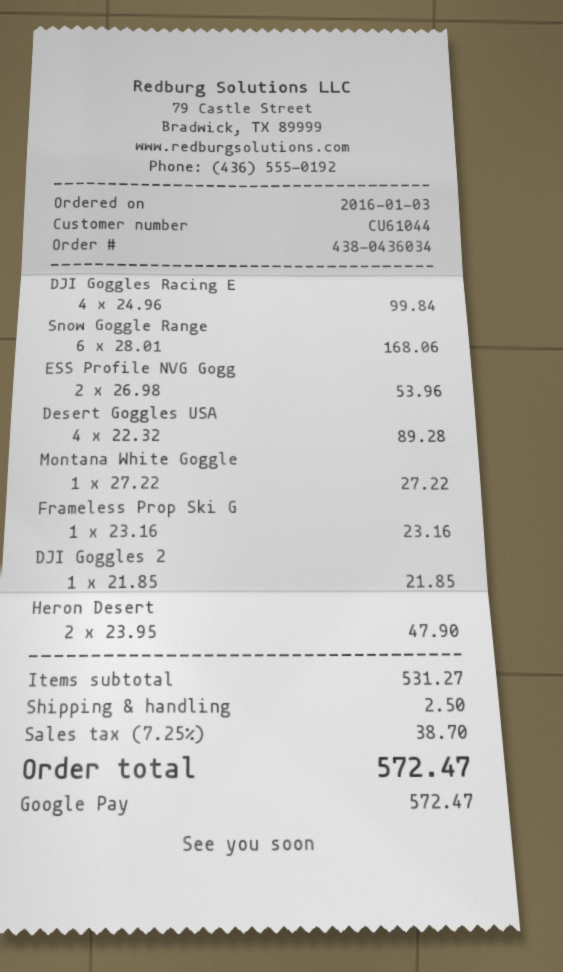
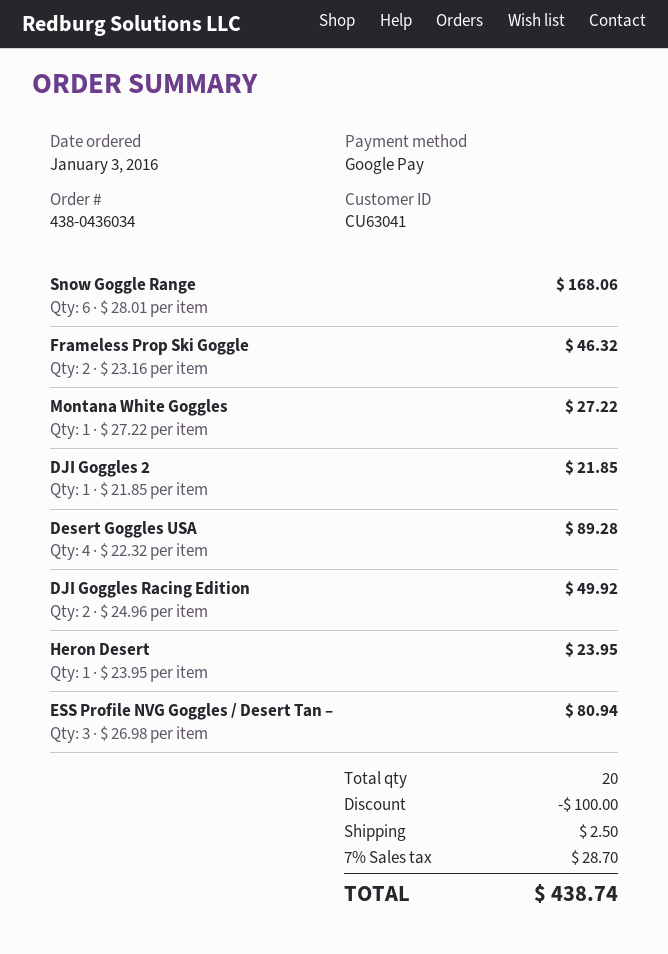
customer number: CU61044 -> CU63041
DJI Goggles Racing E: 4 x 24.96 = 99.84 -> 2 x 24.96 = 49.92
ESS Profile NVG Gogg: 2 x 26.98 = 53.96 -> 3 x 26.98 = 80.94
Frameless Prop Ski G: 1 x 23.16 = 23.16 -> 2 x 23.16 = 46.32
Heron Desert: 2 x 23.95 = 47.90 -> 1 x 23.95 = 23.95
discount: none -> 100.00
tax: 7.25% = 38.70 -> 7% = 28.70
total: 572.47 -> 438.74

